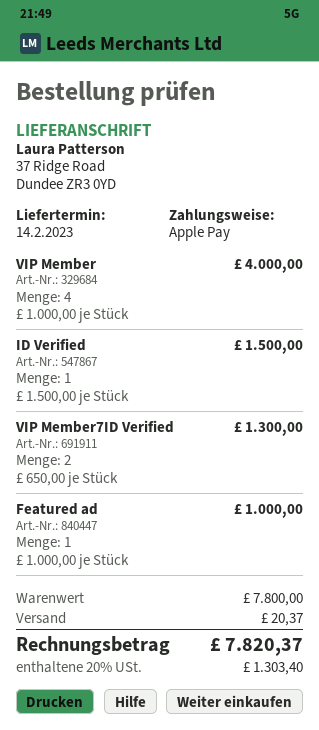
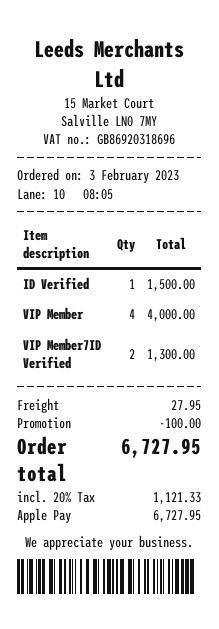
Featured ad: 1 for 1000.00 -> none
discount: none -> 100.00
shipping: 20.37 -> 27.95
tax: 20% = 1303.40 -> 20% = 1121.33
total: 7820.37 -> 6727.95

